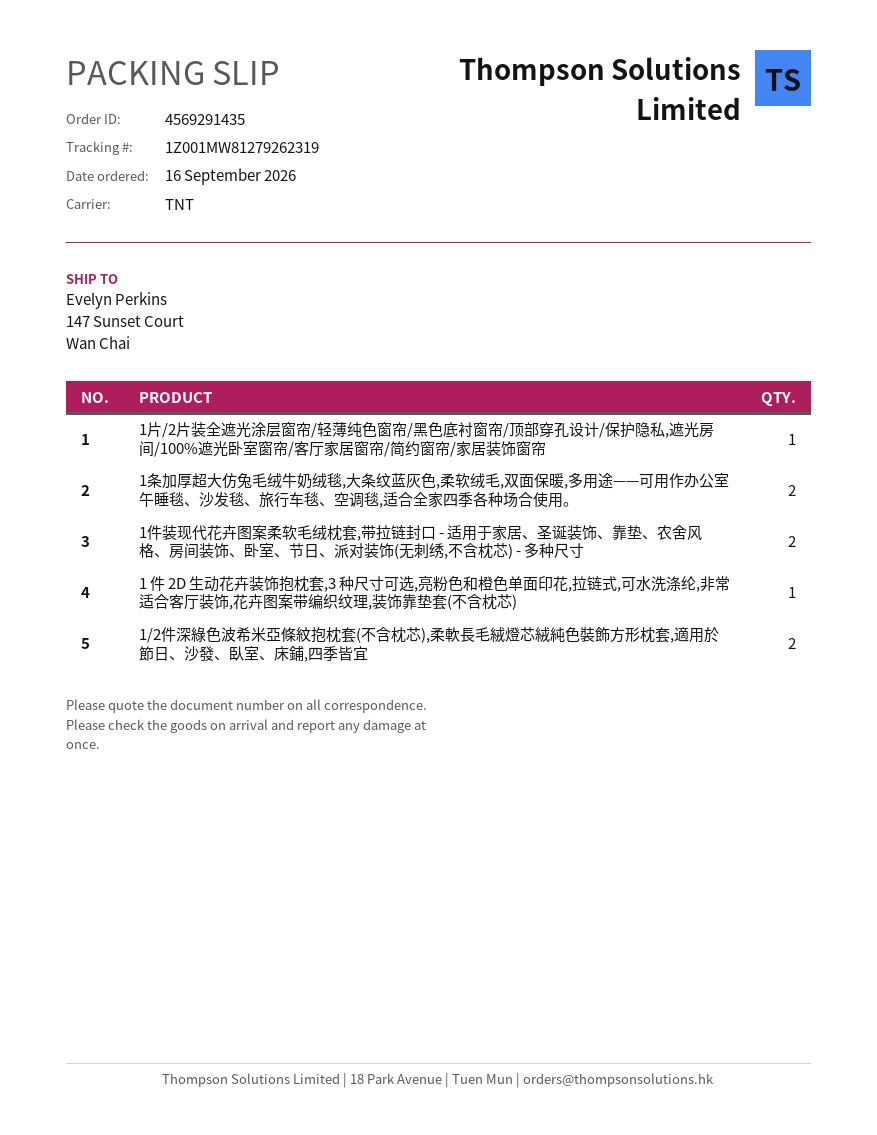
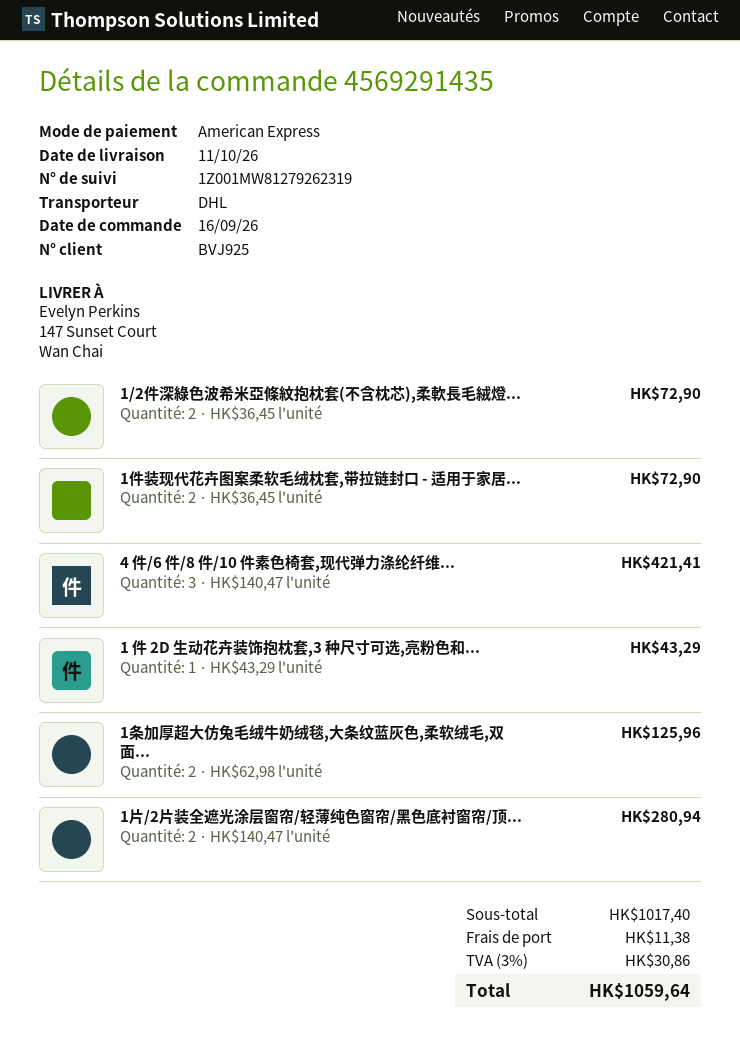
shipping method: TNT -> DHL
1片/2片装全遮光涂层窗帘/轻薄纯色窗帘/黑色底衬窗帘/顶部穿孔设计/保护隐私,遮光房间/100%遮光卧室窗帘/客厅家居窗帘/简约窗帘/家居装饰窗帘: 1 -> 2
4 件/6 件/8 件/10 件素色椅套,现代弹力涤纶纤维...: none -> 3

